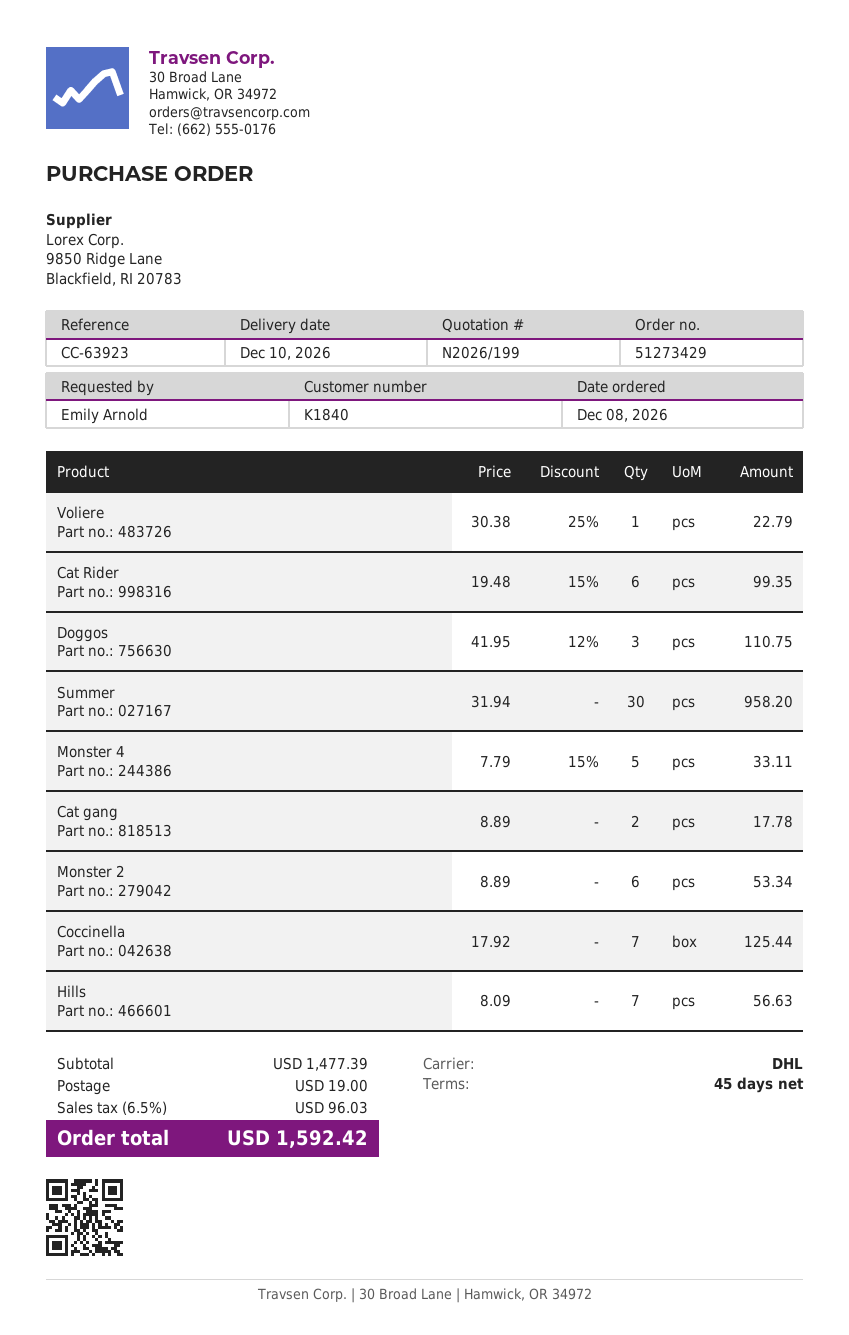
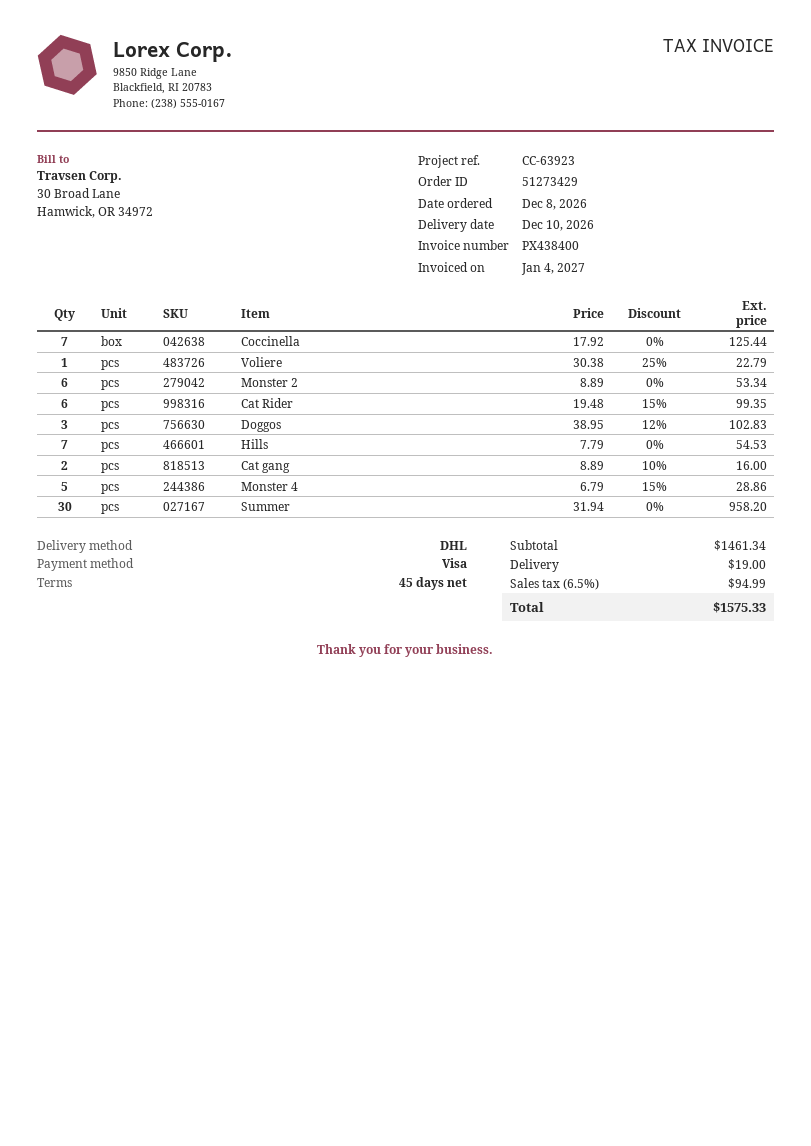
Doggos: 3 x 41.95 - 12% = 110.75 -> 3 x 38.95 - 12% = 102.83
Monster 4: 5 x 7.79 - 15% = 33.11 -> 5 x 6.79 - 15% = 28.86
Cat gang: 2 x 8.89 = 17.78 -> 2 x 8.89 - 10% = 16.00
Hills: 7 x 8.09 = 56.63 -> 7 x 7.79 = 54.53
subtotal: 1477.39 -> 1461.34
tax: 6.5% = 96.03 -> 6.5% = 94.99
total: 1592.42 -> 1575.33

